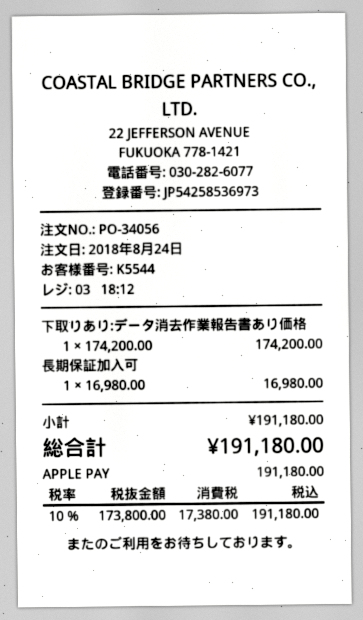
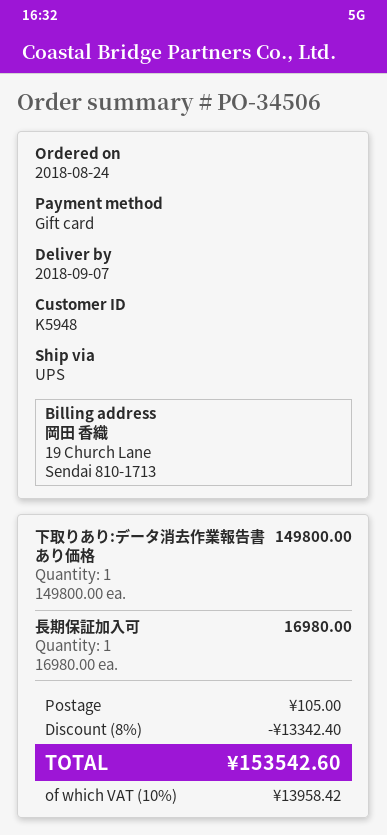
order number: PO-34056 -> PO-34506
customer number: K5544 -> K5948
payment method: Apple Pay -> gift card
下取りあり:データ消去作業報告書あり価格: 1 x 174200.00 = 174200.00 -> 1 x 149800.00 = 149800.00
discount: none -> 8% = 13342.40
shipping: none -> 105.00
tax: 10% = 17380.00 -> 10% = 13958.42
total: 191180.00 -> 153542.60

